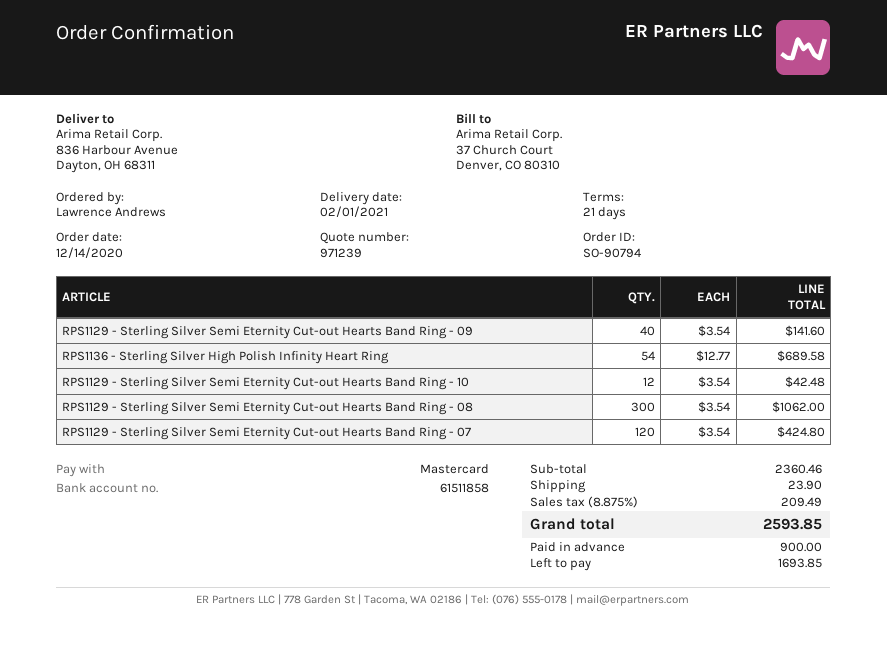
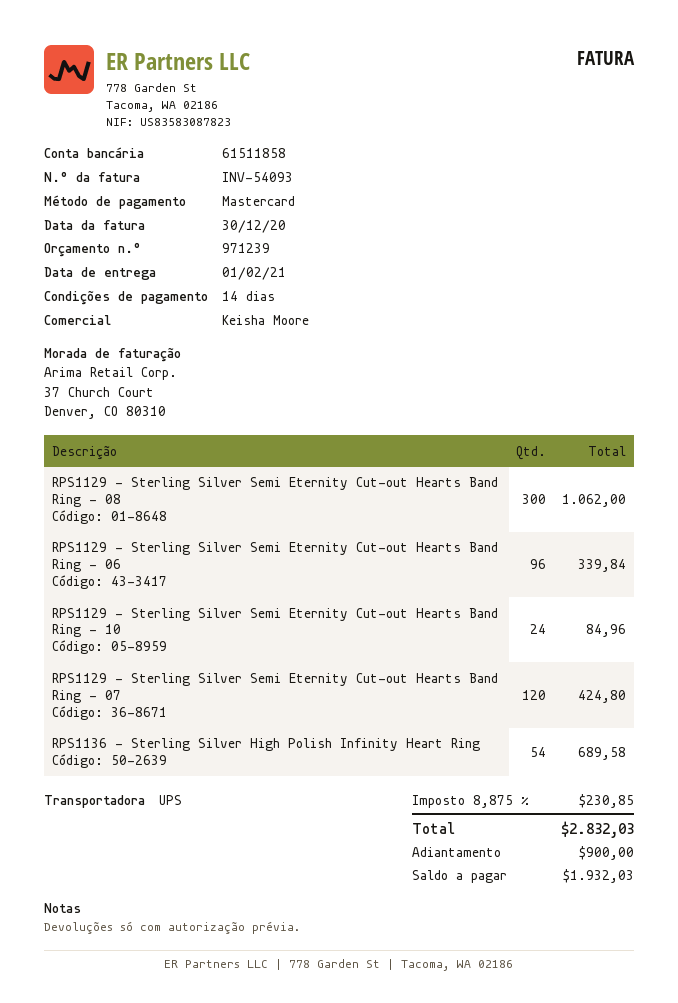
payment terms: 21 days -> 14 days
RPS1129 - Sterling Silver Semi Eternity Cut-out Hearts Band Ring - 09: 40 for 141.60 -> none
RPS1129 - Sterling Silver Semi Eternity Cut-out Hearts Band Ring - 10: 12 for 42.48 -> 24 for 84.96
RPS1129 - Sterling Silver Semi Eternity Cut-out Hearts Band Ring - 06: none -> 96 for 339.84
shipping: 23.90 -> none
tax: 8.875% = 209.49 -> 8.875% = 230.85
total: 2593.85 -> 2832.03
balance: 1693.85 -> 1932.03

